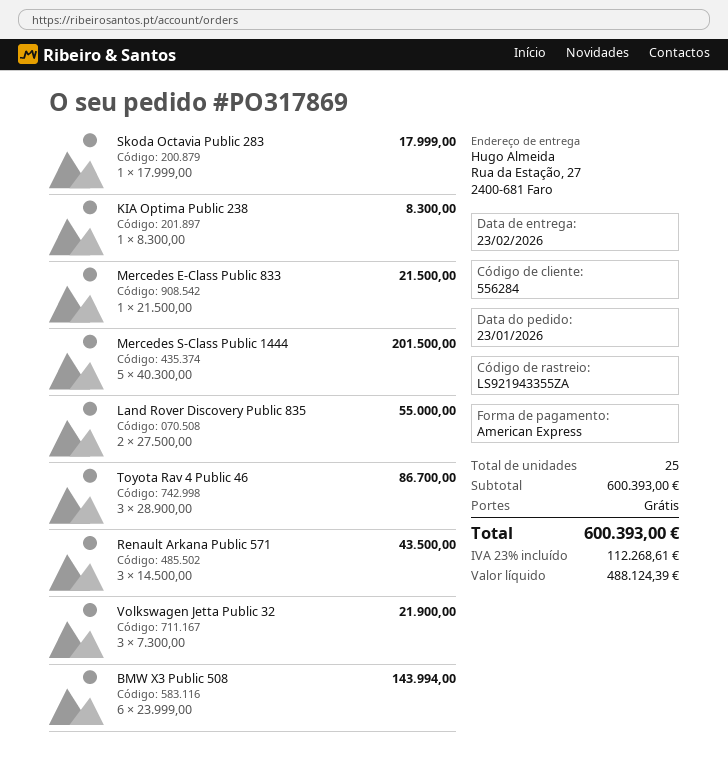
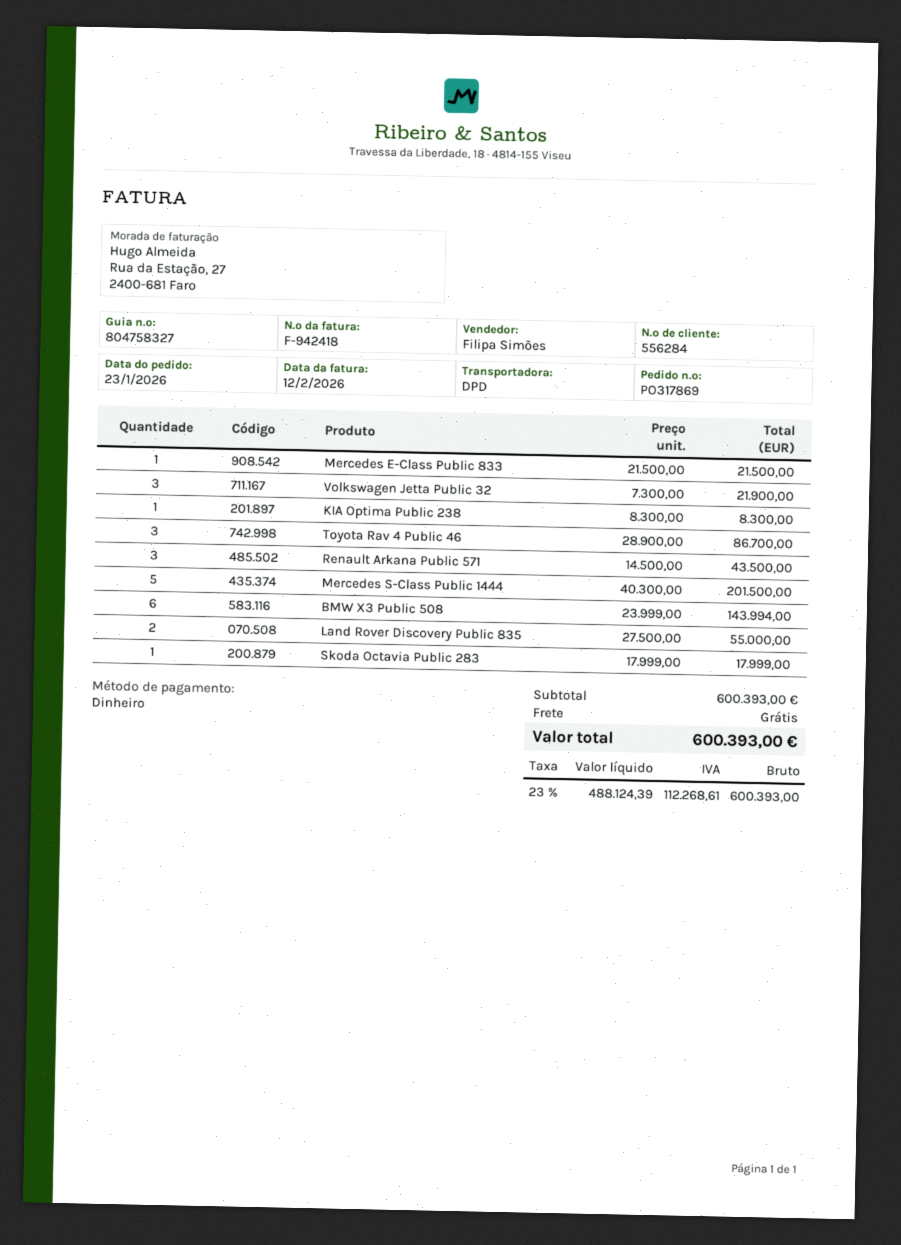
payment method: American Express -> cash

